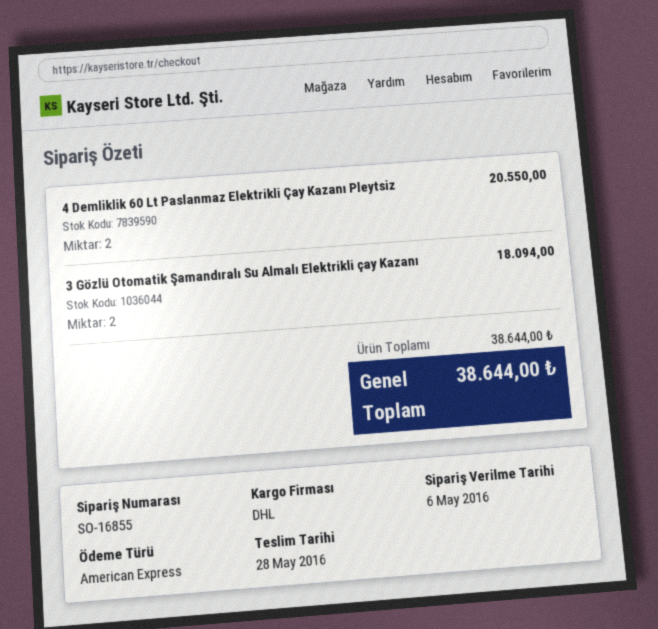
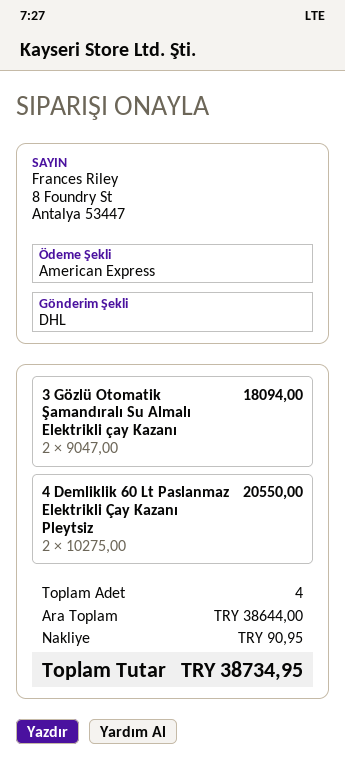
shipping: none -> 90.95
total: 38644.00 -> 38734.95

